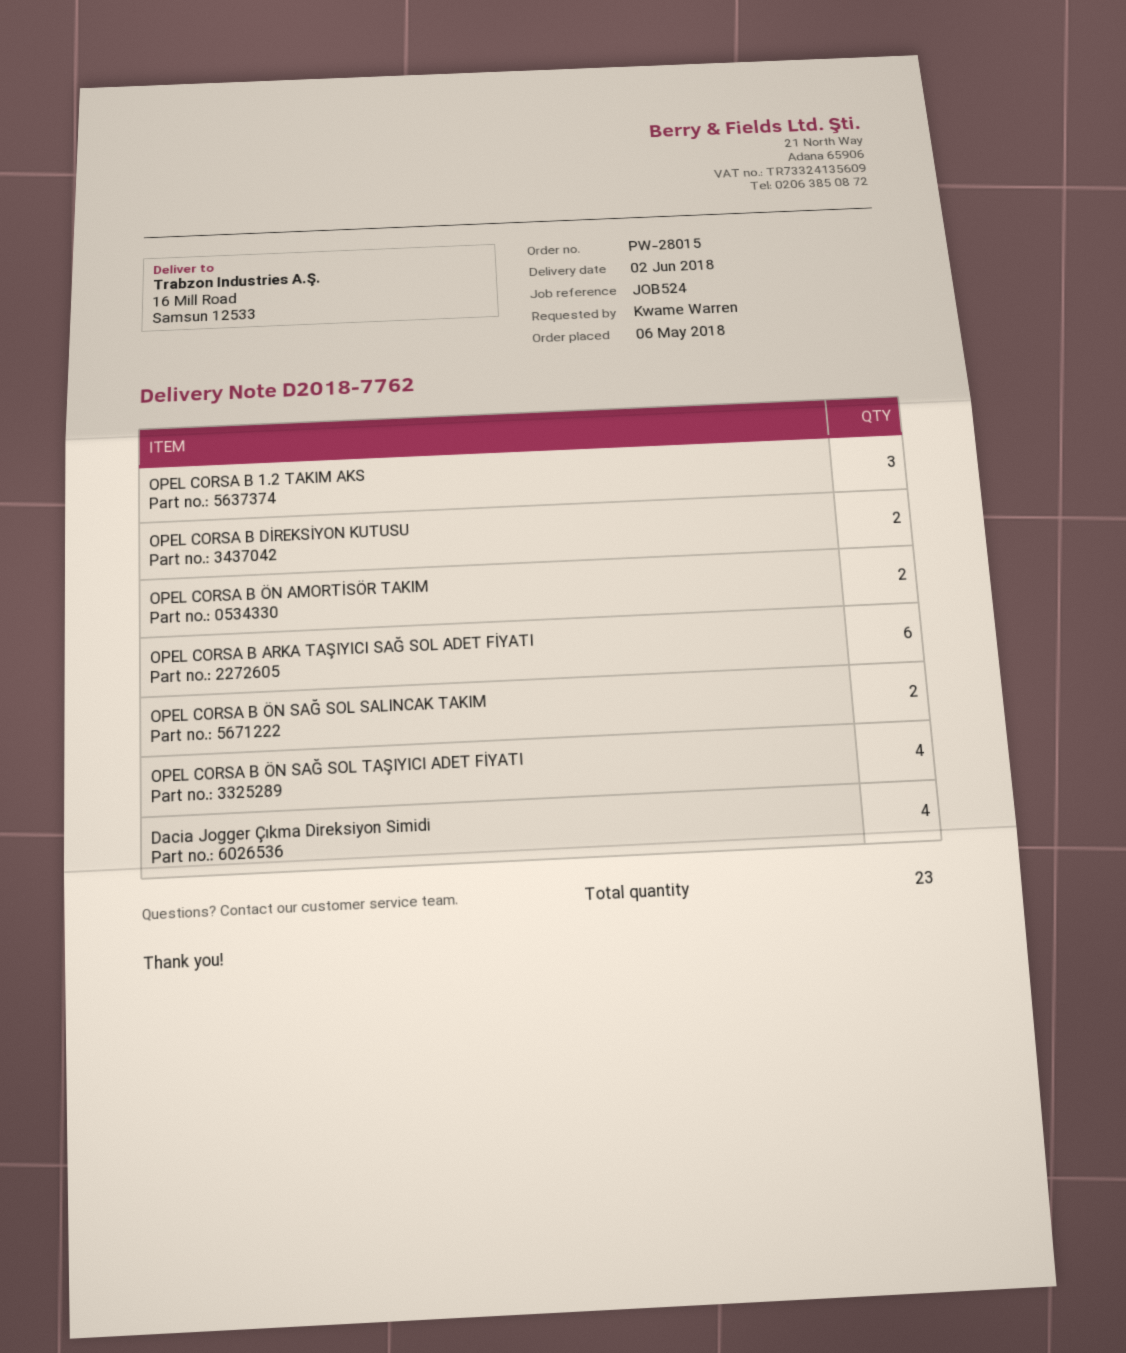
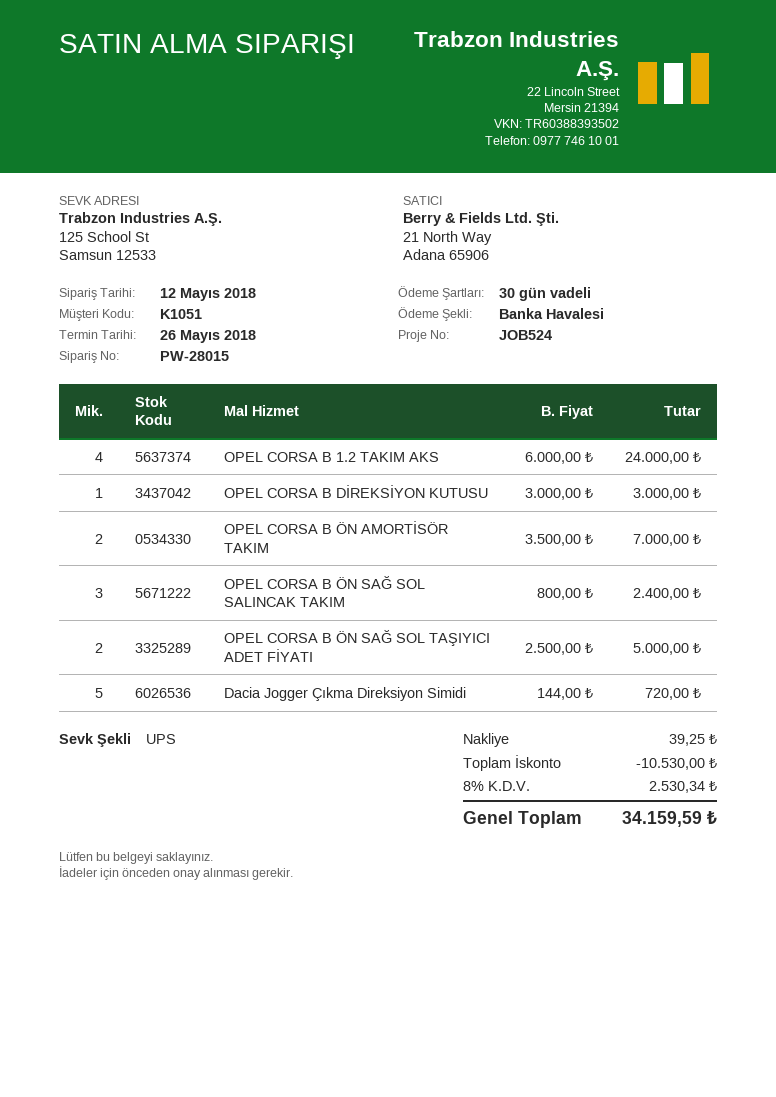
order date: 2018-05-06 -> 2018-05-12
delivery date: 2018-06-02 -> 2018-05-26
ship to: 16 Mill Road, Samsun 12533 -> 125 School St, Samsun 12533
OPEL CORSA B 1.2 TAKIM AKS: 3 -> 4
OPEL CORSA B DİREKSİYON KUTUSU: 2 -> 1
OPEL CORSA B ARKA TAŞIYICI SAĞ SOL ADET FİYATI: 6 -> none
OPEL CORSA B ÖN SAĞ SOL SALINCAK TAKIM: 2 -> 3
OPEL CORSA B ÖN SAĞ SOL TAŞIYICI ADET FİYATI: 4 -> 2
Dacia Jogger Çıkma Direksiyon Simidi: 4 -> 5

